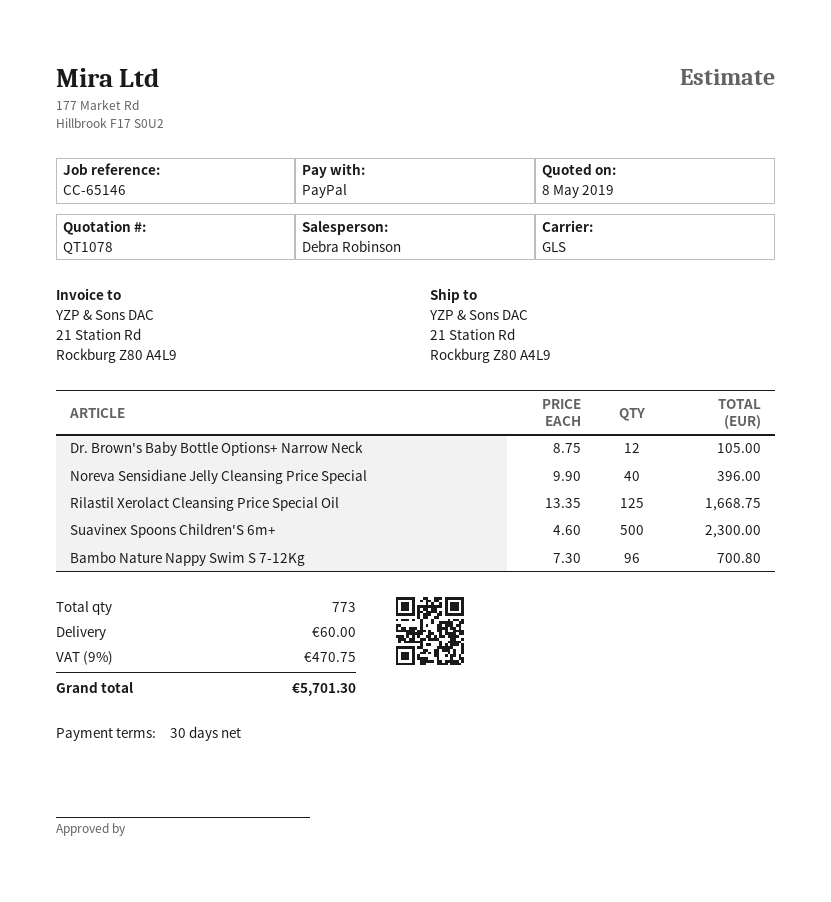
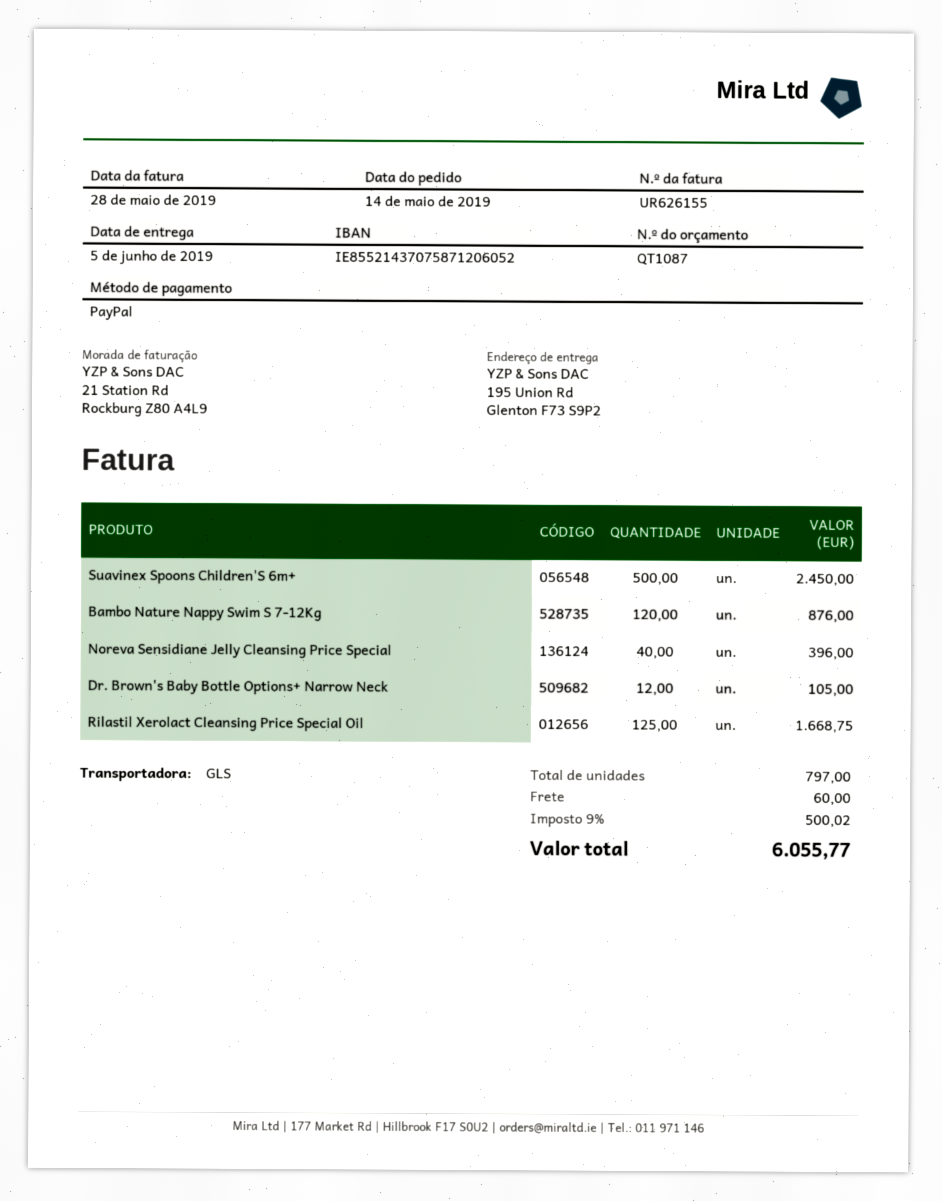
quote number: QT1078 -> QT1087
ship to: 21 Station Rd, Rockburg Z80 A4L9 -> 195 Union Rd, Glenton F73 S9P2
Suavinex Spoons Children'S 6m+: 500 for 2300.00 -> 500 for 2450.00
Bambo Nature Nappy Swim S 7-12Kg: 96 for 700.80 -> 120 for 876.00
total quantity: 773 -> 797
tax: 9% = 470.75 -> 9% = 500.02
total: 5701.30 -> 6055.77

